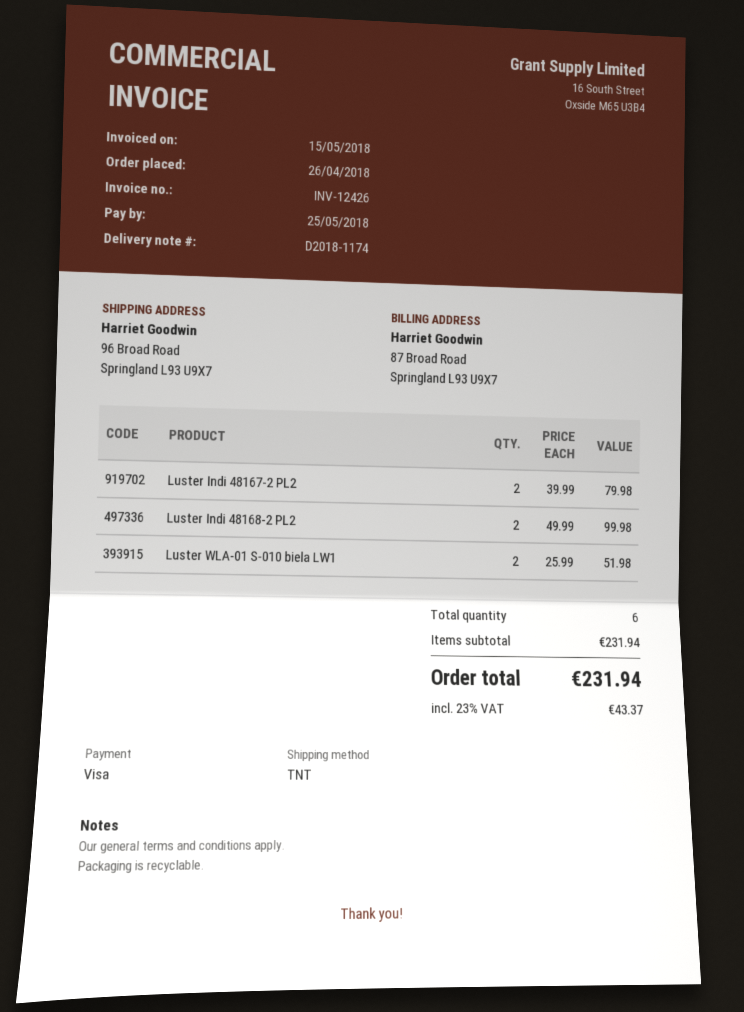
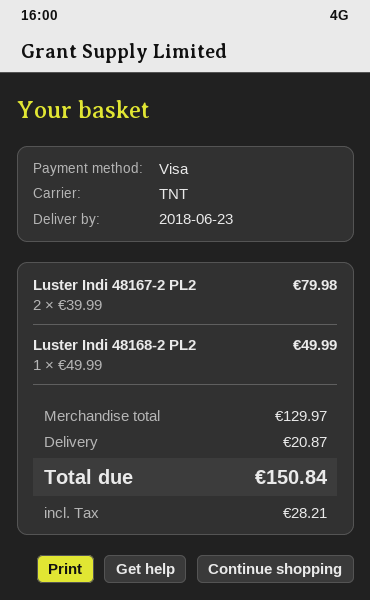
Luster Indi 48168-2 PL2: 2 x 49.99 = 99.98 -> 1 x 49.99 = 49.99
Luster WLA-01 S-010 biela LW1: 2 x 25.99 = 51.98 -> none
subtotal: 231.94 -> 129.97
shipping: none -> 20.87
tax: 43.37 -> 28.21
total: 231.94 -> 150.84

